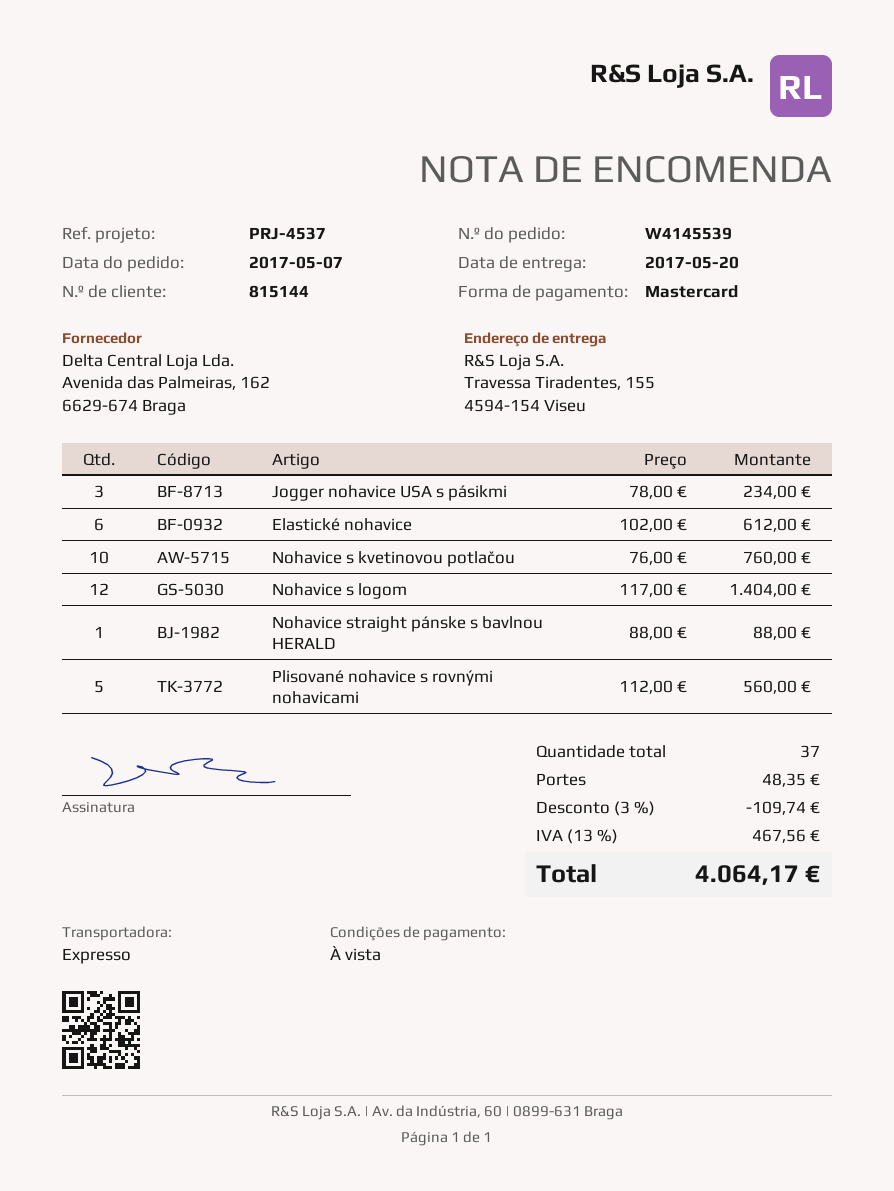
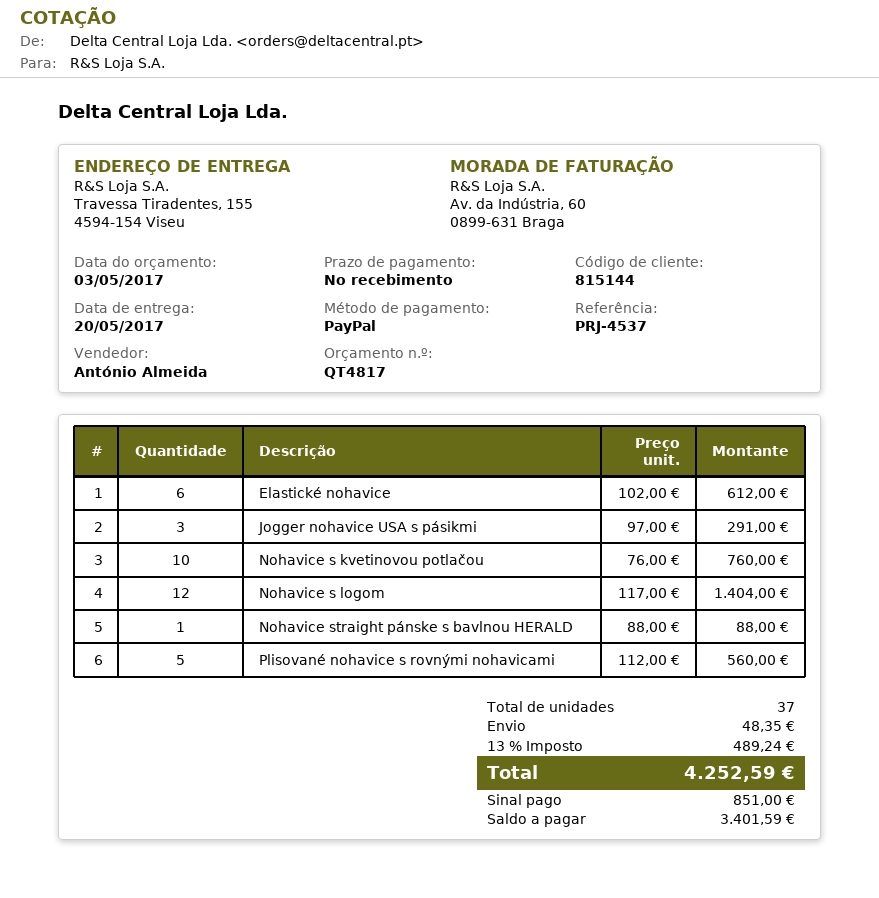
payment method: Mastercard -> PayPal
Jogger nohavice USA s pásikmi: 3 x 78.00 = 234.00 -> 3 x 97.00 = 291.00
discount: 3% = 109.74 -> none
tax: 13% = 467.56 -> 13% = 489.24
total: 4064.17 -> 4252.59

